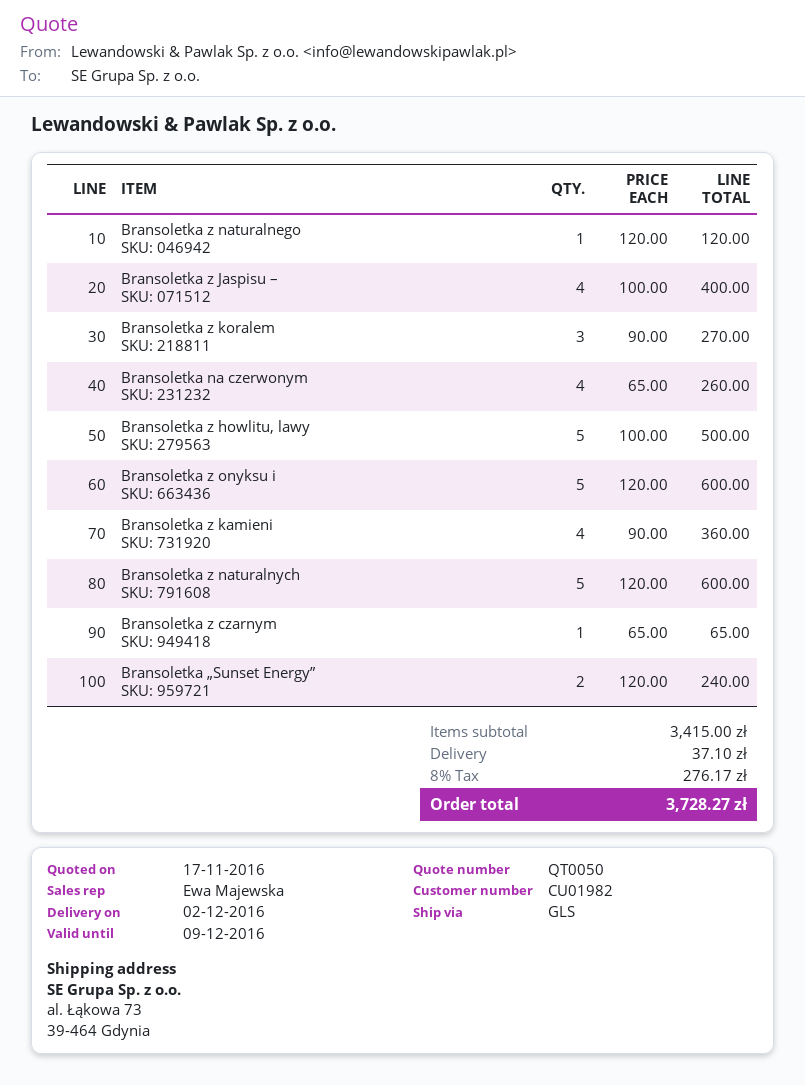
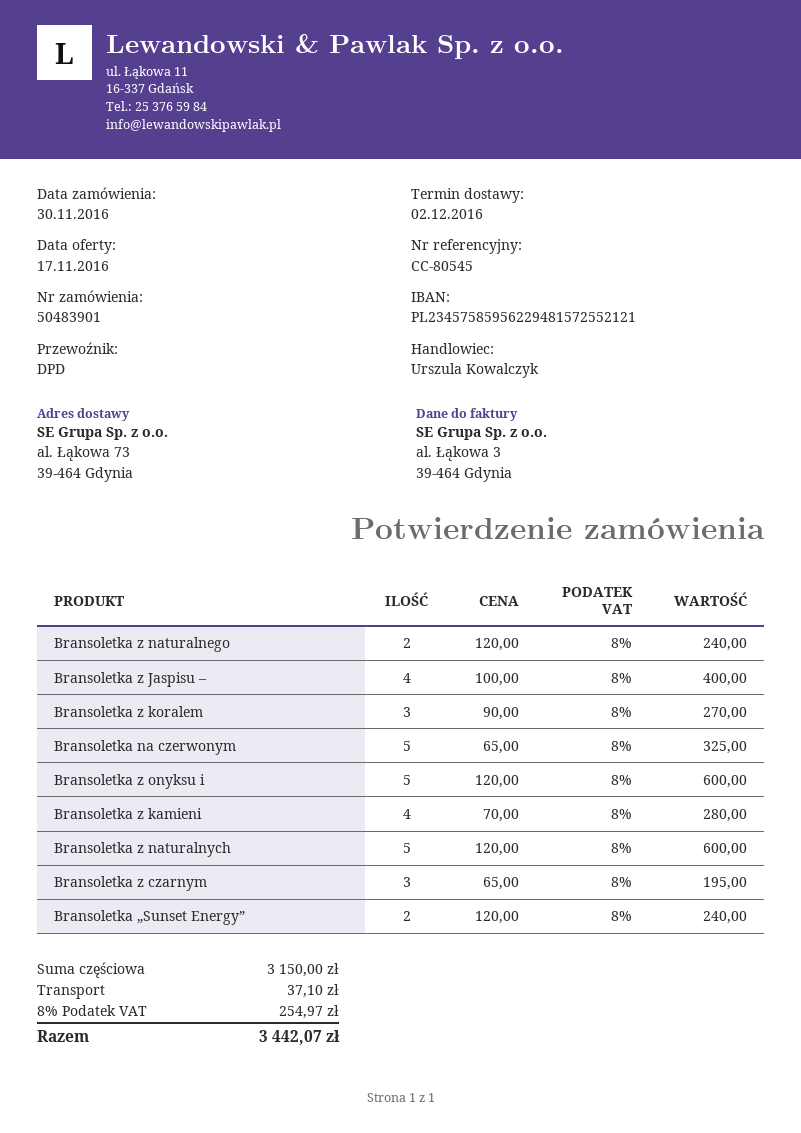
sales rep: Ewa Majewska -> Urszula Kowalczyk
shipping method: GLS -> DPD
Bransoletka z naturalnego: 1 x 120.00 = 120.00 -> 2 x 120.00 = 240.00
Bransoletka na czerwonym: 4 x 65.00 = 260.00 -> 5 x 65.00 = 325.00
Bransoletka z howlitu, lawy: 5 x 100.00 = 500.00 -> none
Bransoletka z kamieni: 4 x 90.00 = 360.00 -> 4 x 70.00 = 280.00
Bransoletka z czarnym: 1 x 65.00 = 65.00 -> 3 x 65.00 = 195.00
subtotal: 3415.00 -> 3150.00
tax: 8% = 276.17 -> 8% = 254.97
total: 3728.27 -> 3442.07

